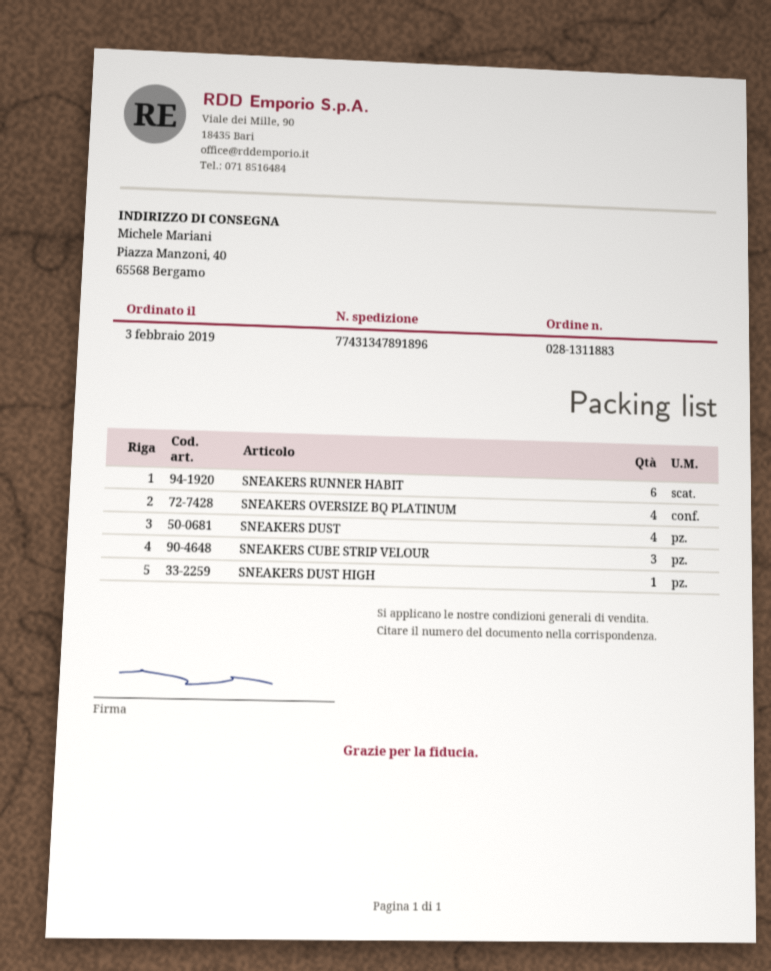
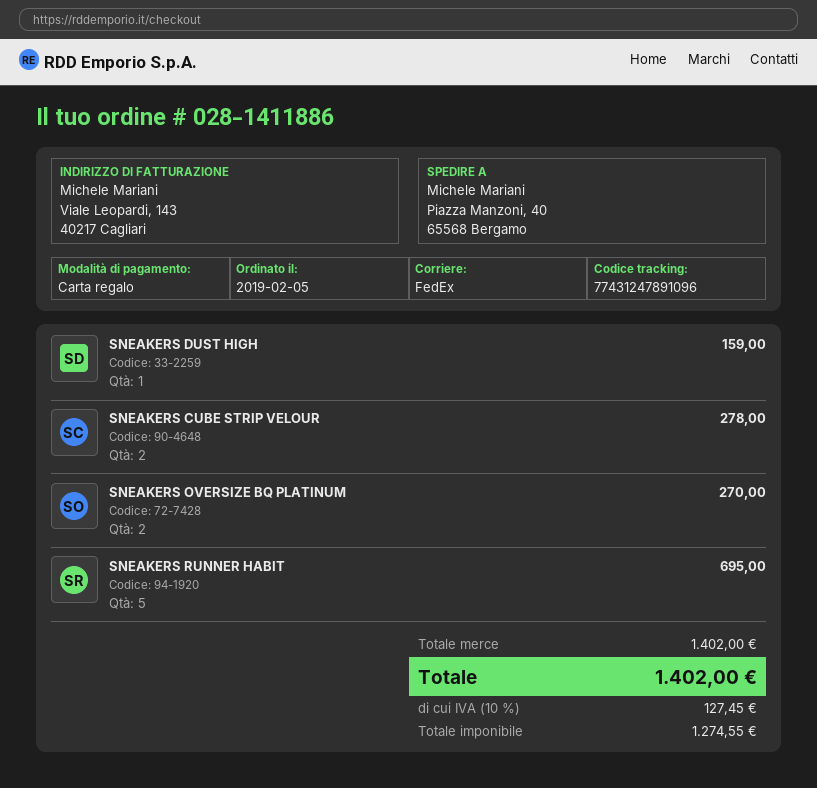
order number: 028-1311883 -> 028-1411886
order date: 2019-02-03 -> 2019-02-05
tracking number: 77431347891896 -> 77431247891096
SNEAKERS RUNNER HABIT: 6 -> 5
SNEAKERS OVERSIZE BQ PLATINUM: 4 -> 2
SNEAKERS DUST: 4 -> none
SNEAKERS CUBE STRIP VELOUR: 3 -> 2

